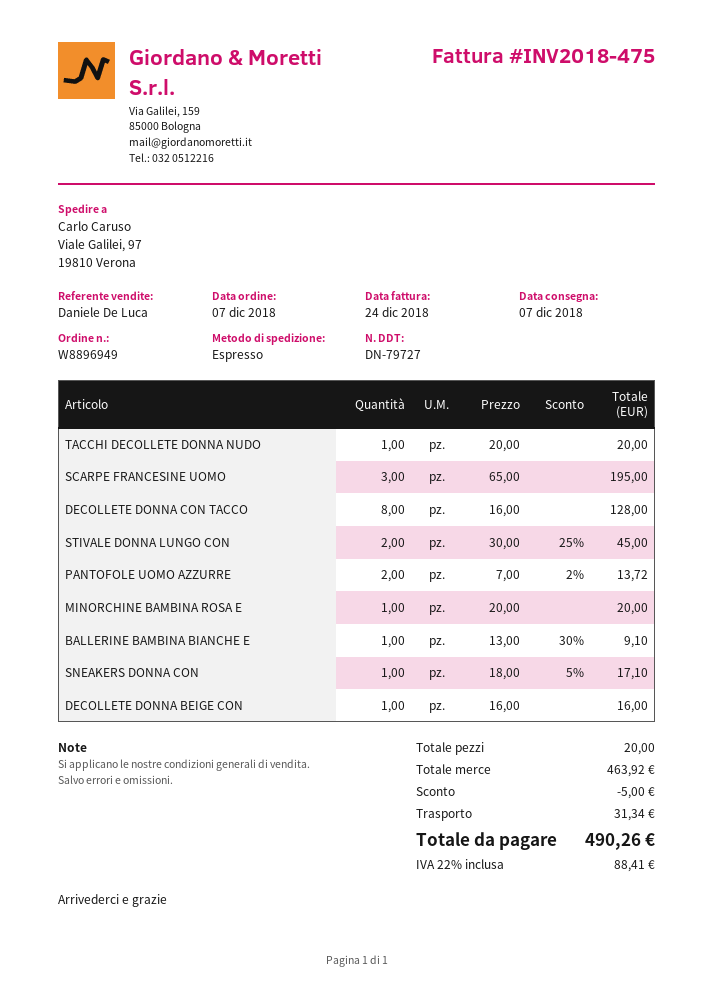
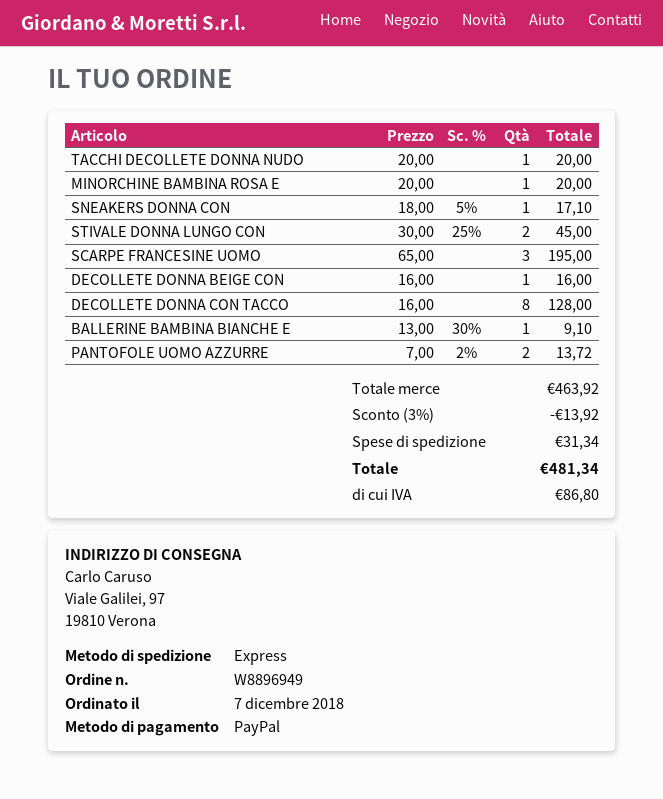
discount: 5.00 -> 13.92
tax: 88.41 -> 86.80
total: 490.26 -> 481.34

